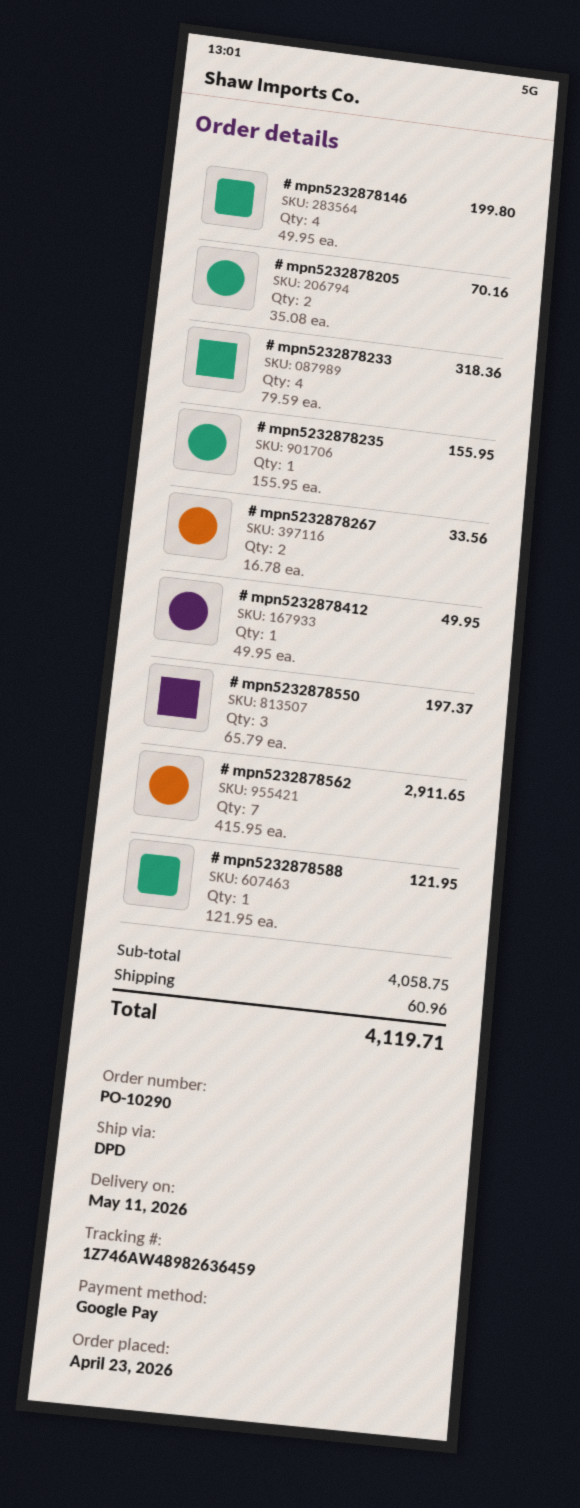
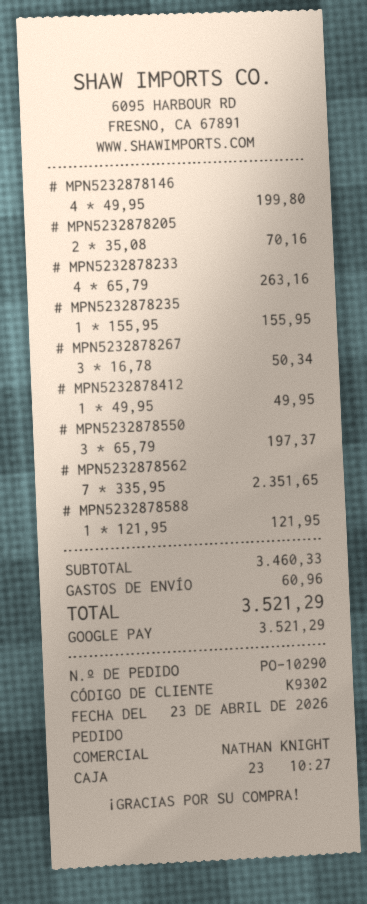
# mpn5232878233: 4 x 79.59 = 318.36 -> 4 x 65.79 = 263.16
# mpn5232878267: 2 x 16.78 = 33.56 -> 3 x 16.78 = 50.34
# mpn5232878562: 7 x 415.95 = 2911.65 -> 7 x 335.95 = 2351.65
subtotal: 4058.75 -> 3460.33
total: 4119.71 -> 3521.29

